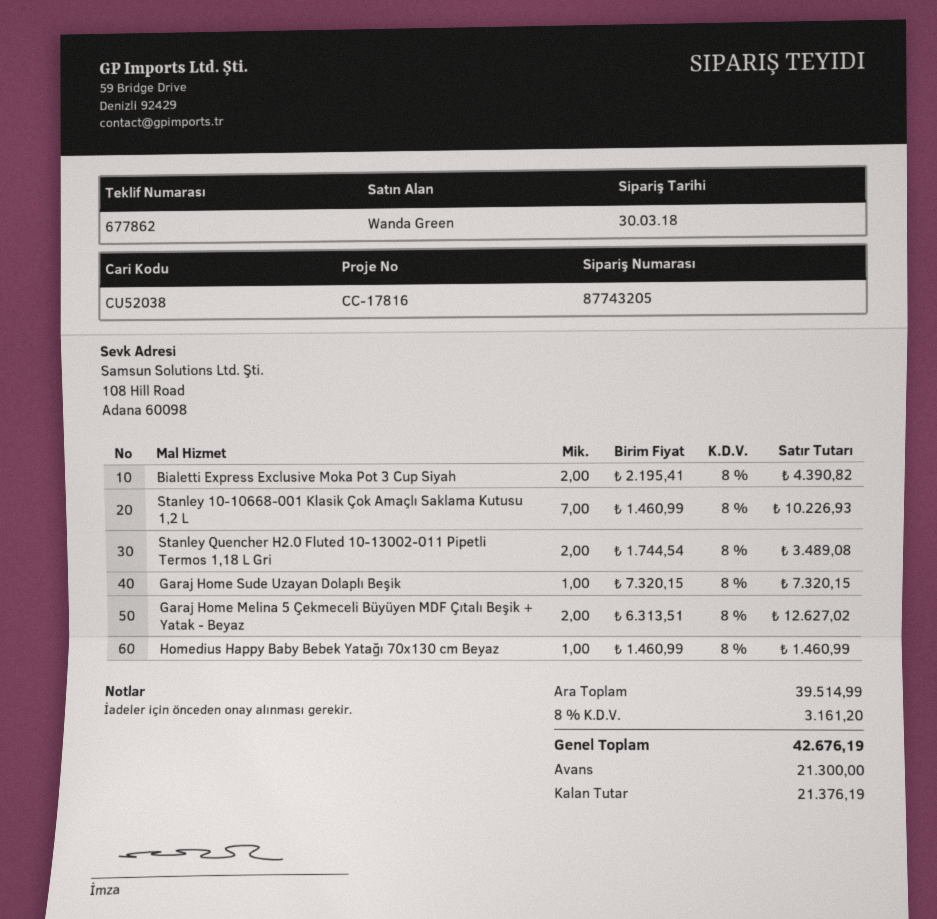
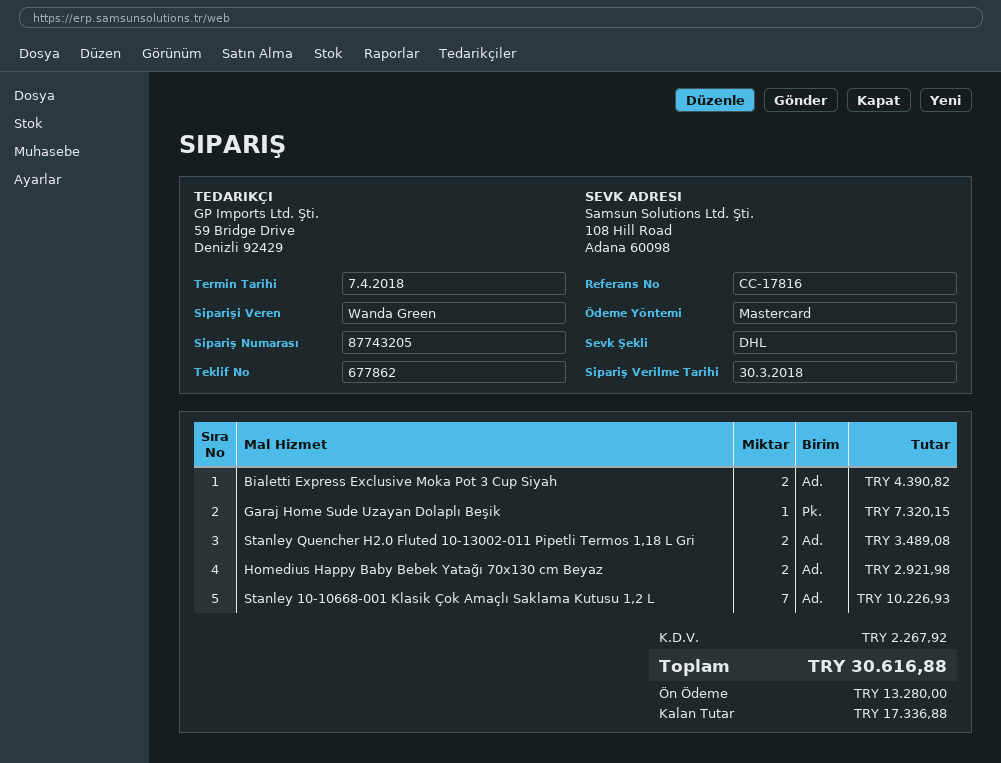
Garaj Home Melina 5 Çekmeceli Büyüyen MDF Çıtalı Beşik + Yatak - Beyaz: 2 for 12627.02 -> none
Homedius Happy Baby Bebek Yatağı 70x130 cm Beyaz: 1 for 1460.99 -> 2 for 2921.98
tax: 3161.20 -> 2267.92
total: 42676.19 -> 30616.88
deposit: 21300.00 -> 13280.00
balance: 21376.19 -> 17336.88

